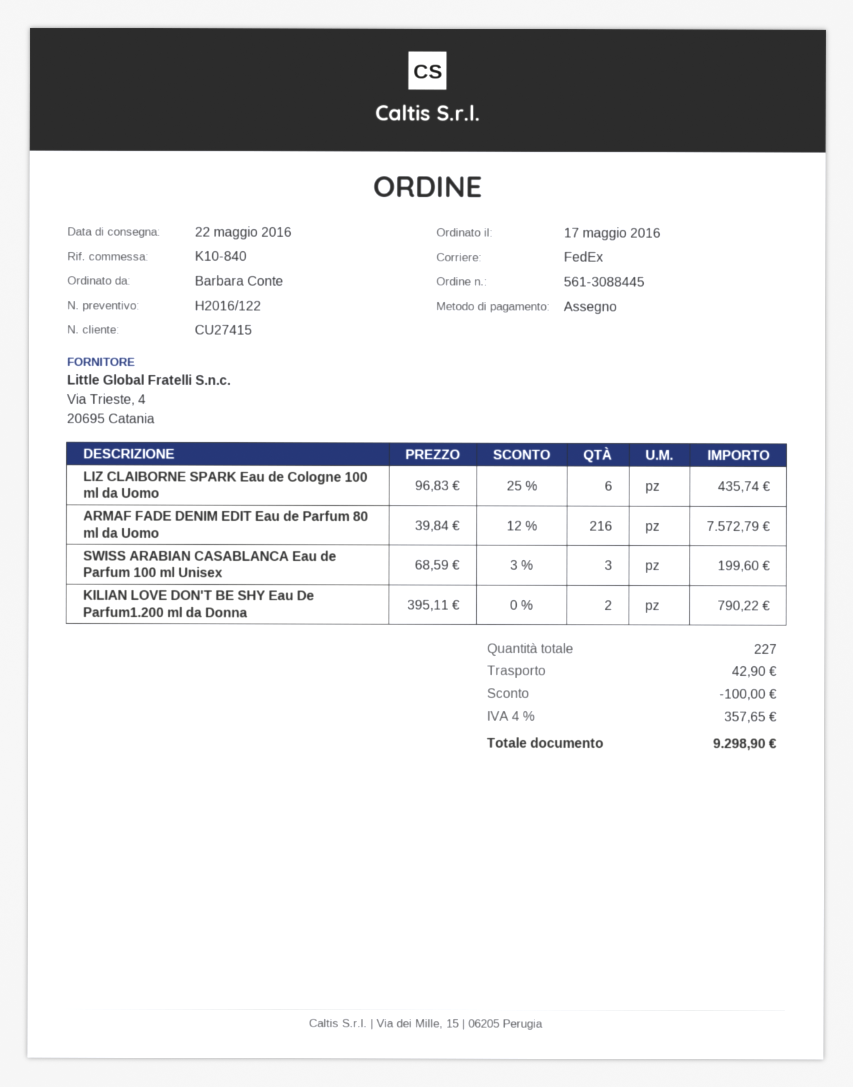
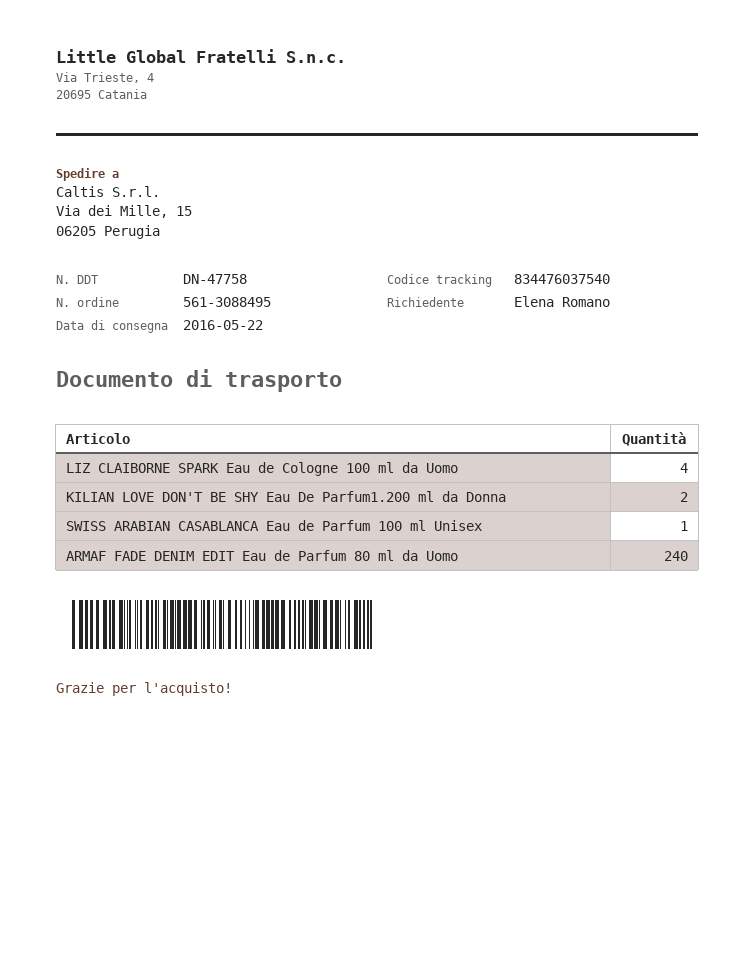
order number: 561-3088445 -> 561-3088495
ordered by: Barbara Conte -> Elena Romano
LIZ CLAIBORNE SPARK Eau de Cologne 100 ml da Uomo: 6 -> 4
ARMAF FADE DENIM EDIT Eau de Parfum 80 ml da Uomo: 216 -> 240
SWISS ARABIAN CASABLANCA Eau de Parfum 100 ml Unisex: 3 -> 1

